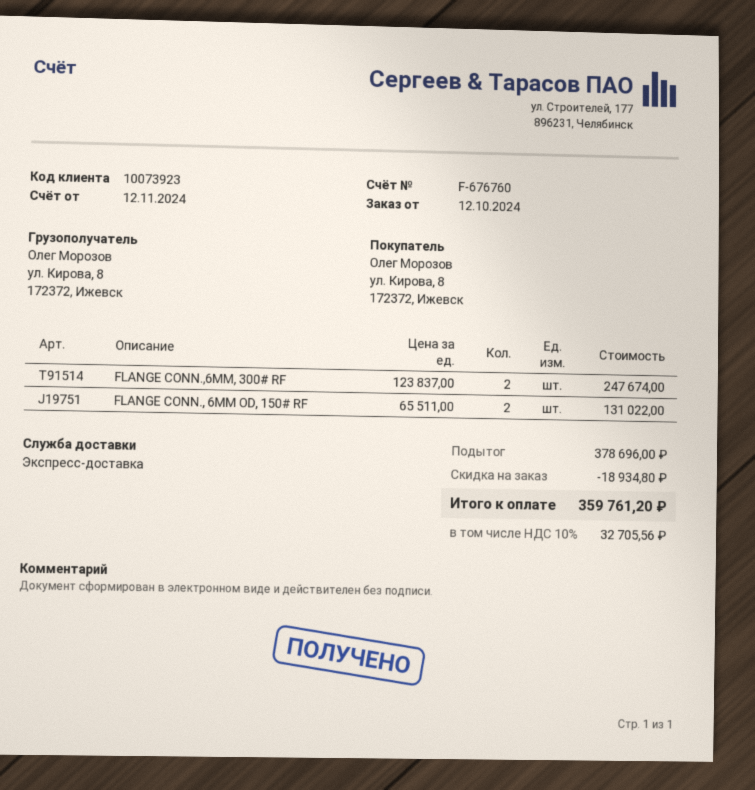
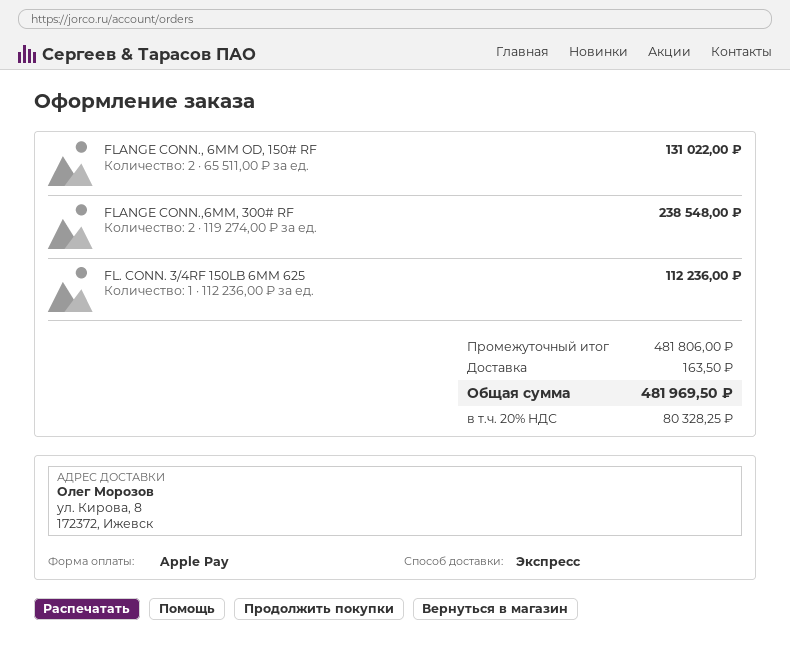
FLANGE CONN.,6MM, 300# RF: 2 x 123837.00 = 247674.00 -> 2 x 119274.00 = 238548.00
FL. CONN. 3/4RF 150LB 6MM 625: none -> 1 x 112236.00 = 112236.00
subtotal: 378696.00 -> 481806.00
discount: 18934.80 -> none
shipping: none -> 163.50
tax: 10% = 32705.56 -> 20% = 80328.25
total: 359761.20 -> 481969.50

